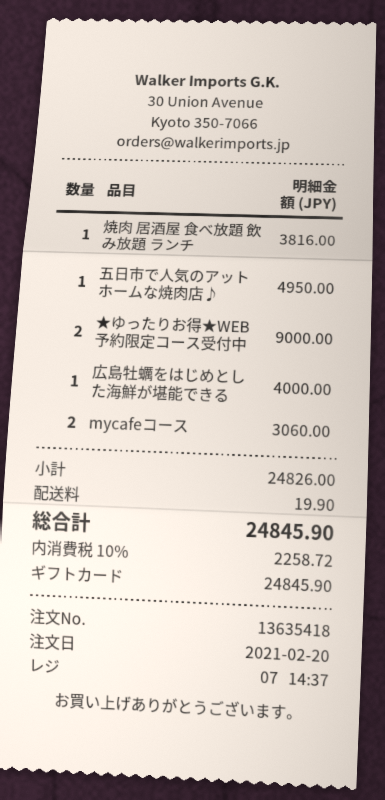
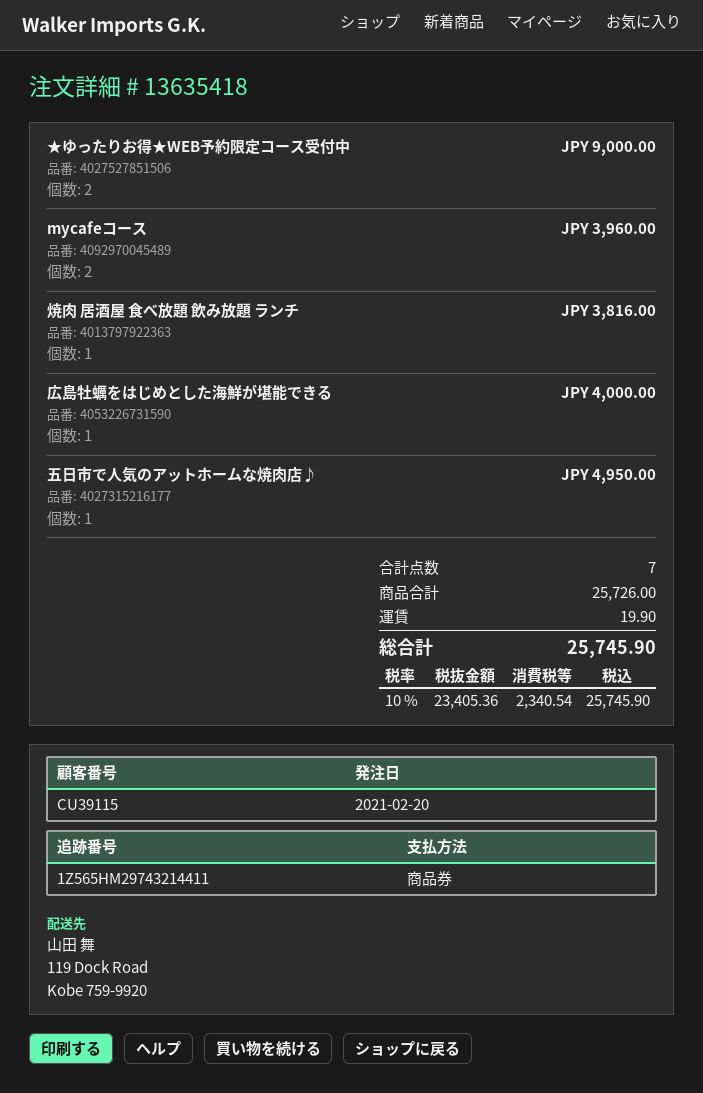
mycafeコース: 2 for 3060.00 -> 2 for 3960.00
subtotal: 24826.00 -> 25726.00
tax: 10% = 2258.72 -> 10% = 2340.54
total: 24845.90 -> 25745.90

